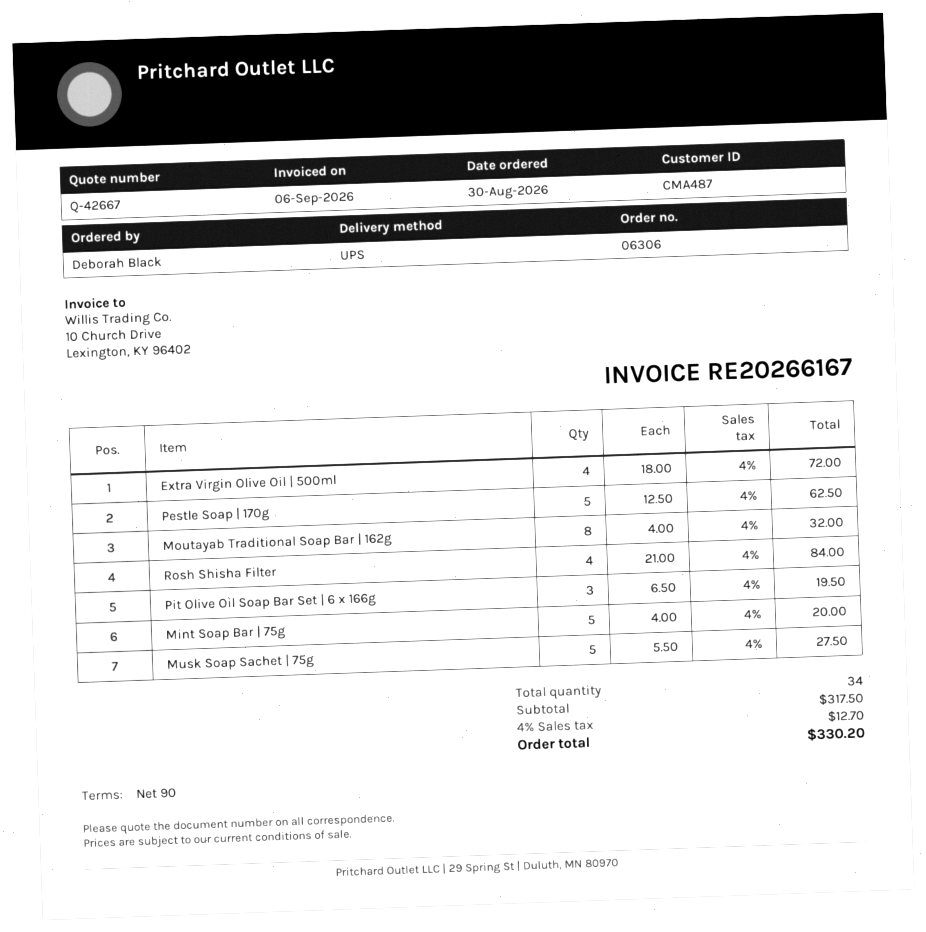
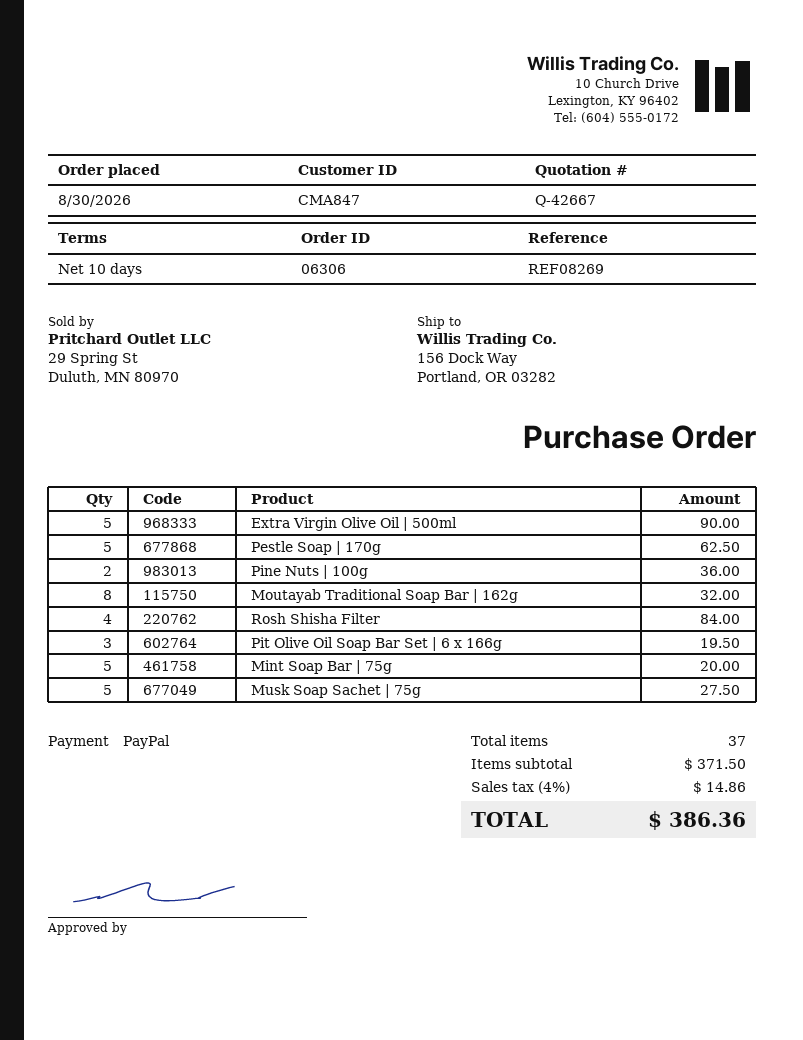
payment terms: 90 days -> 10 days
customer number: CMA487 -> CMA847
Extra Virgin Olive Oil | 500ml: 4 for 72.00 -> 5 for 90.00
Pine Nuts | 100g: none -> 2 for 36.00
total quantity: 34 -> 37
subtotal: 317.50 -> 371.50
tax: 4% = 12.70 -> 4% = 14.86
total: 330.20 -> 386.36

